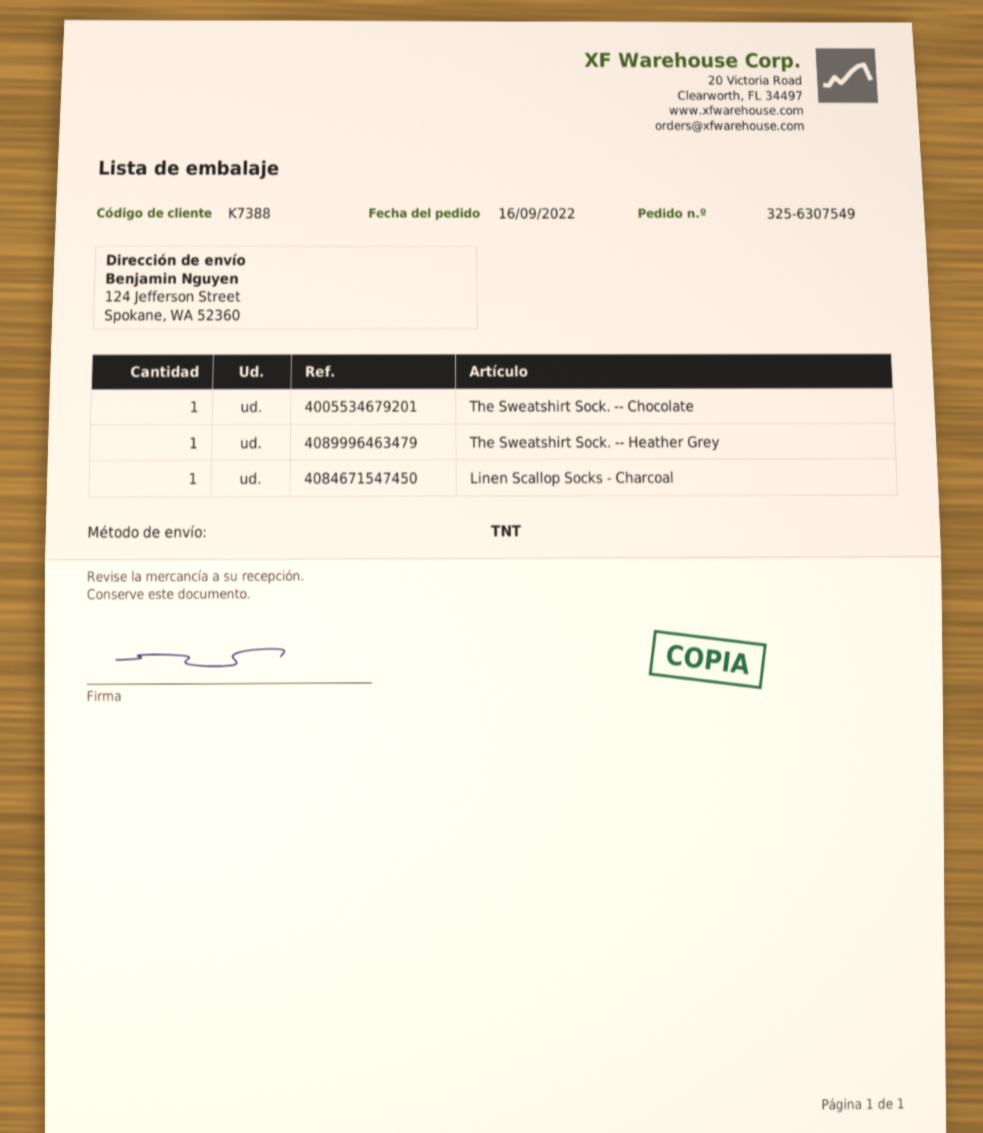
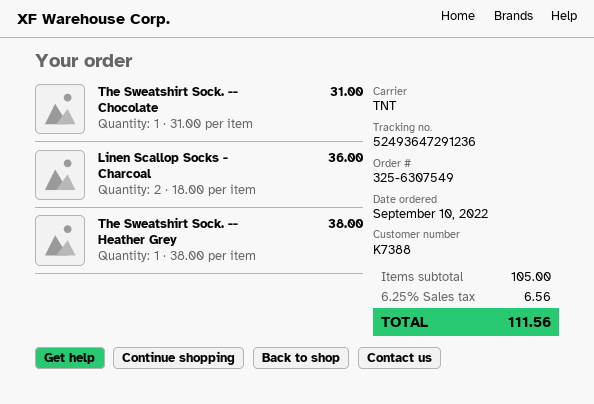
order date: 2022-09-16 -> 2022-09-10
Linen Scallop Socks - Charcoal: 1 -> 2

